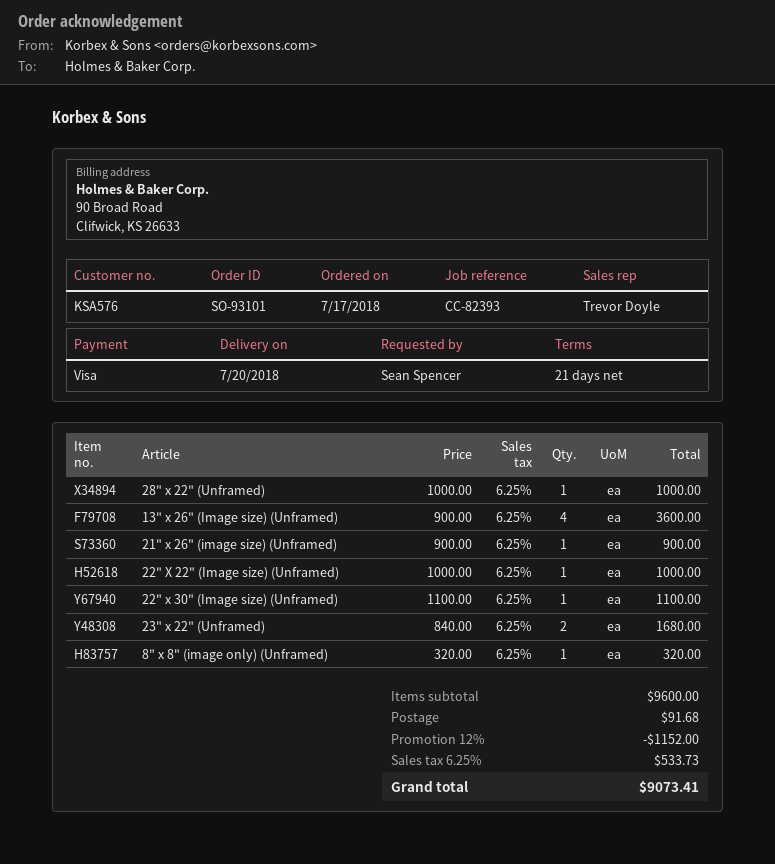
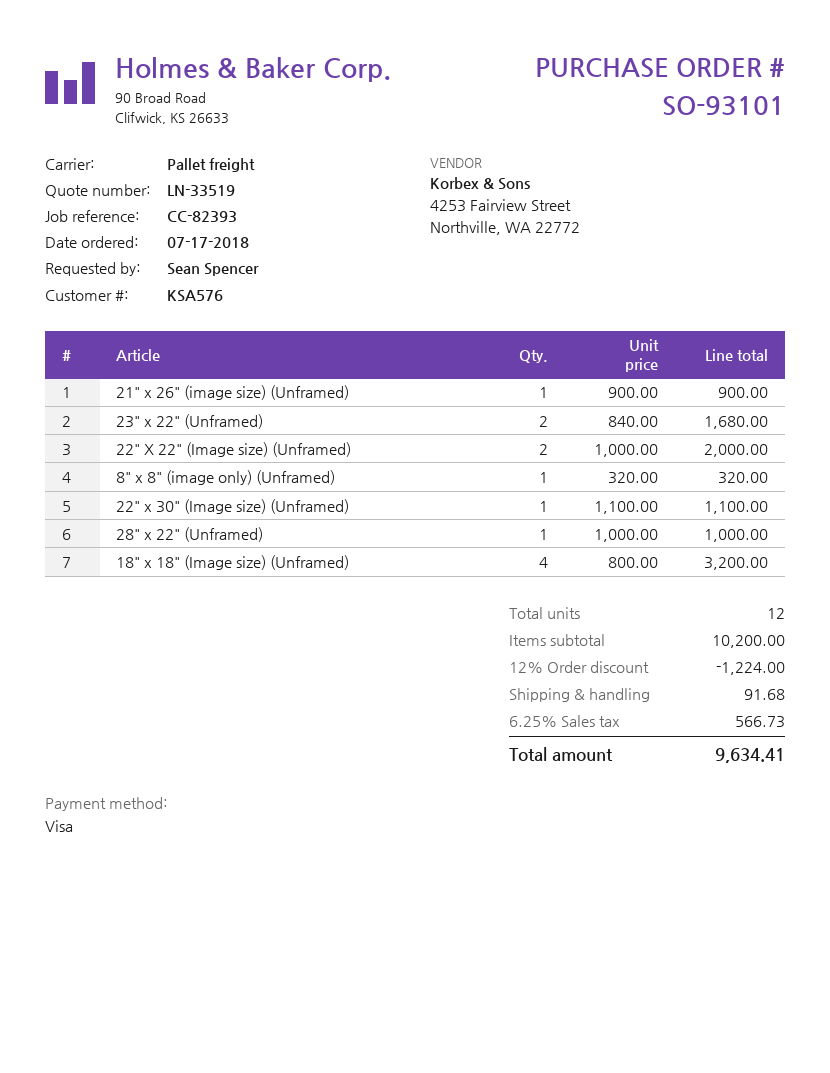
13" x 26" (Image size) (Unframed): 4 x 900.00 = 3600.00 -> none
22" X 22" (Image size) (Unframed): 1 x 1000.00 = 1000.00 -> 2 x 1000.00 = 2000.00
18" x 18" (Image size) (Unframed): none -> 4 x 800.00 = 3200.00
subtotal: 9600.00 -> 10200.00
discount: 12% = 1152.00 -> 12% = 1224.00
tax: 6.25% = 533.73 -> 6.25% = 566.73
total: 9073.41 -> 9634.41

